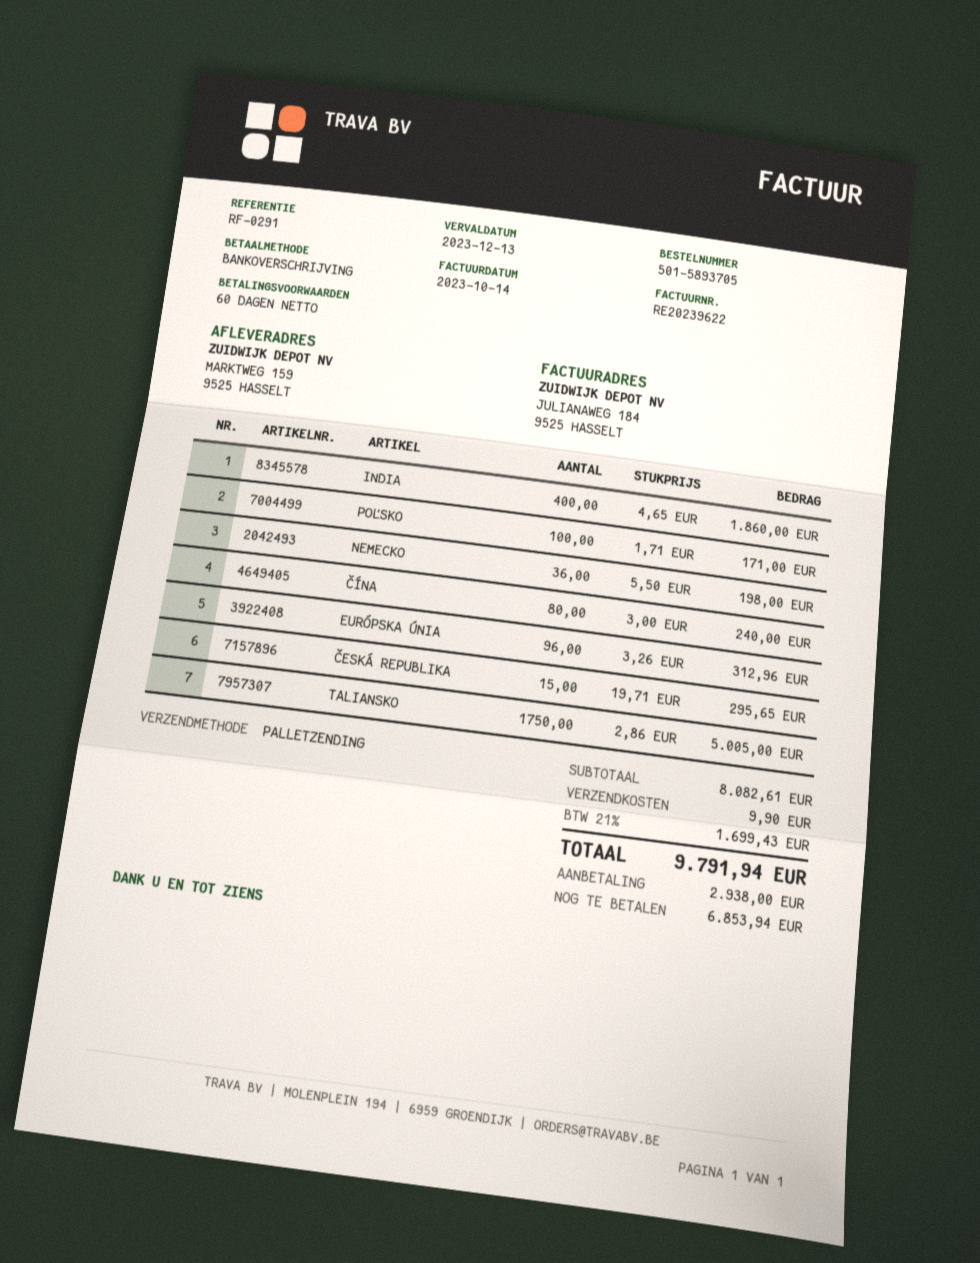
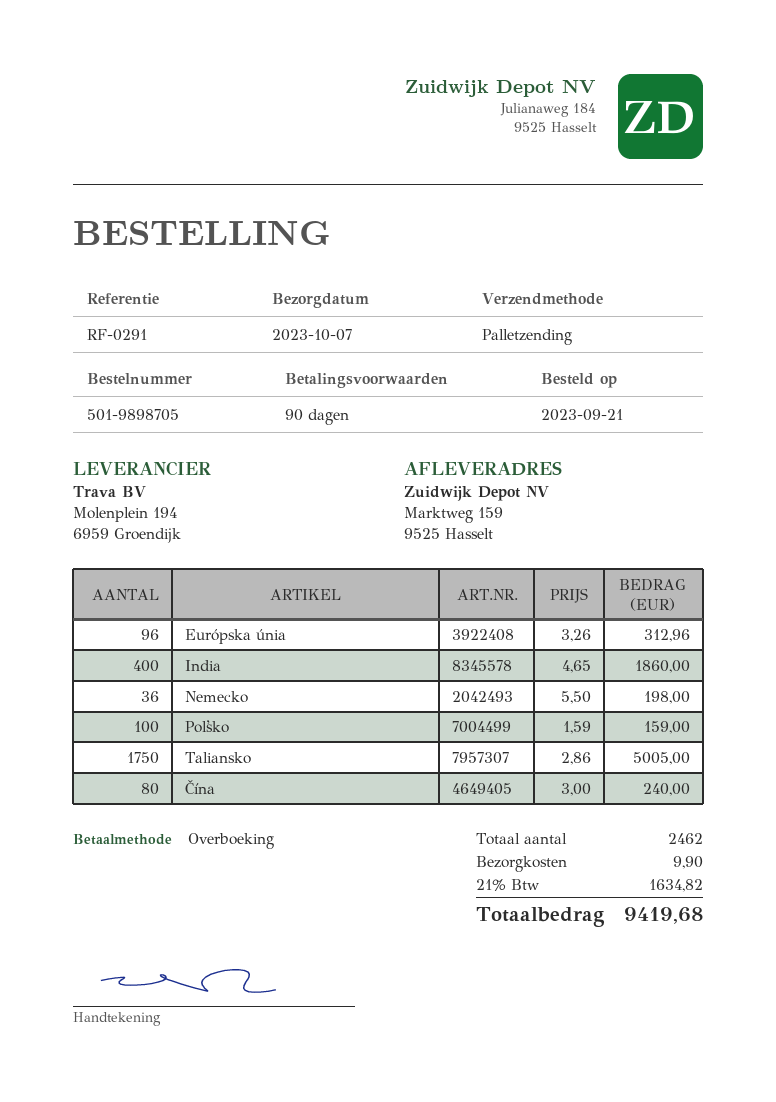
order number: 501-5893705 -> 501-9898705
payment terms: 60 days -> 90 days
POĽSKO: 100 x 1.71 = 171.00 -> 100 x 1.59 = 159.00
ČESKÁ REPUBLIKA: 15 x 19.71 = 295.65 -> none
tax: 21% = 1699.43 -> 21% = 1634.82
total: 9791.94 -> 9419.68

